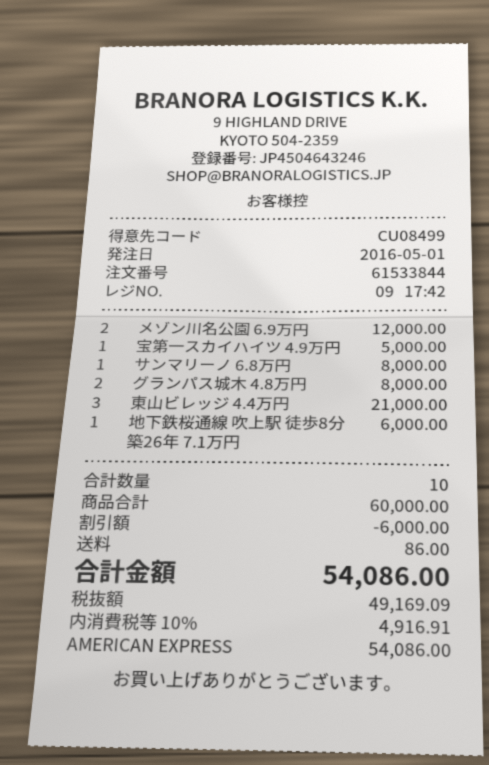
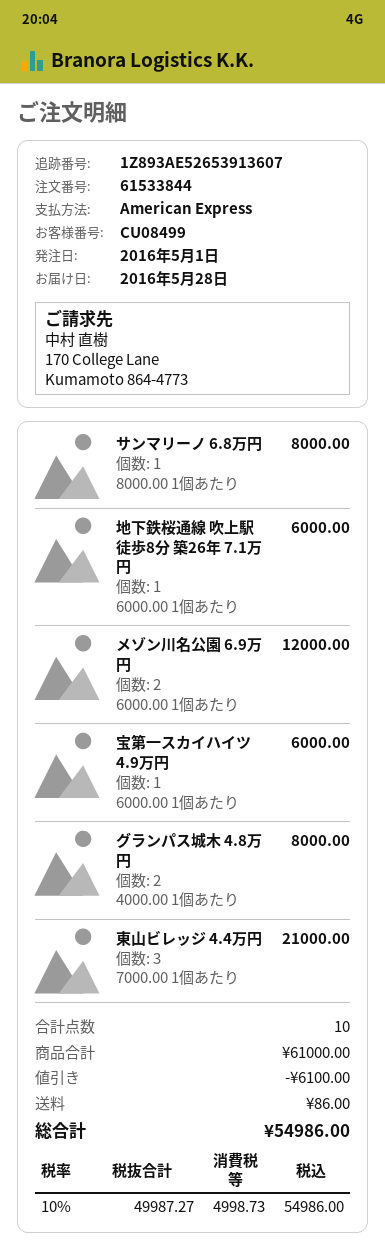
宝第一スカイハイツ 4.9万円: 1 for 5000.00 -> 1 for 6000.00
subtotal: 60000.00 -> 61000.00
discount: 6000.00 -> 6100.00
net: 49169.09 -> 49987.27
tax: 10% = 4916.91 -> 10% = 4998.73
total: 54086.00 -> 54986.00

